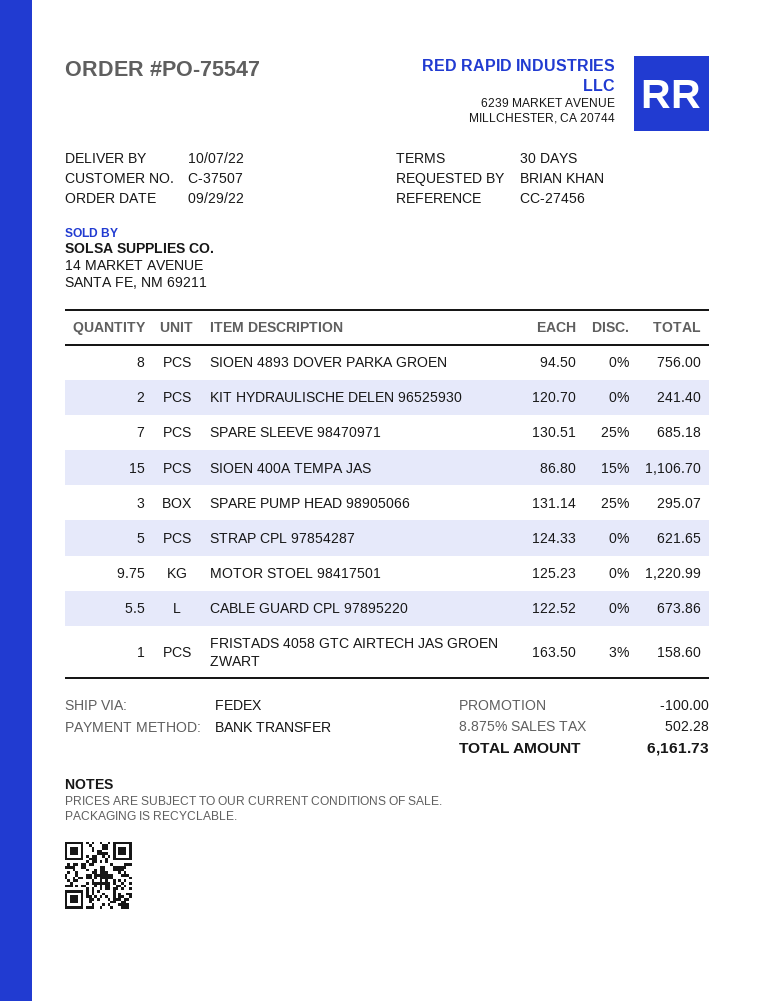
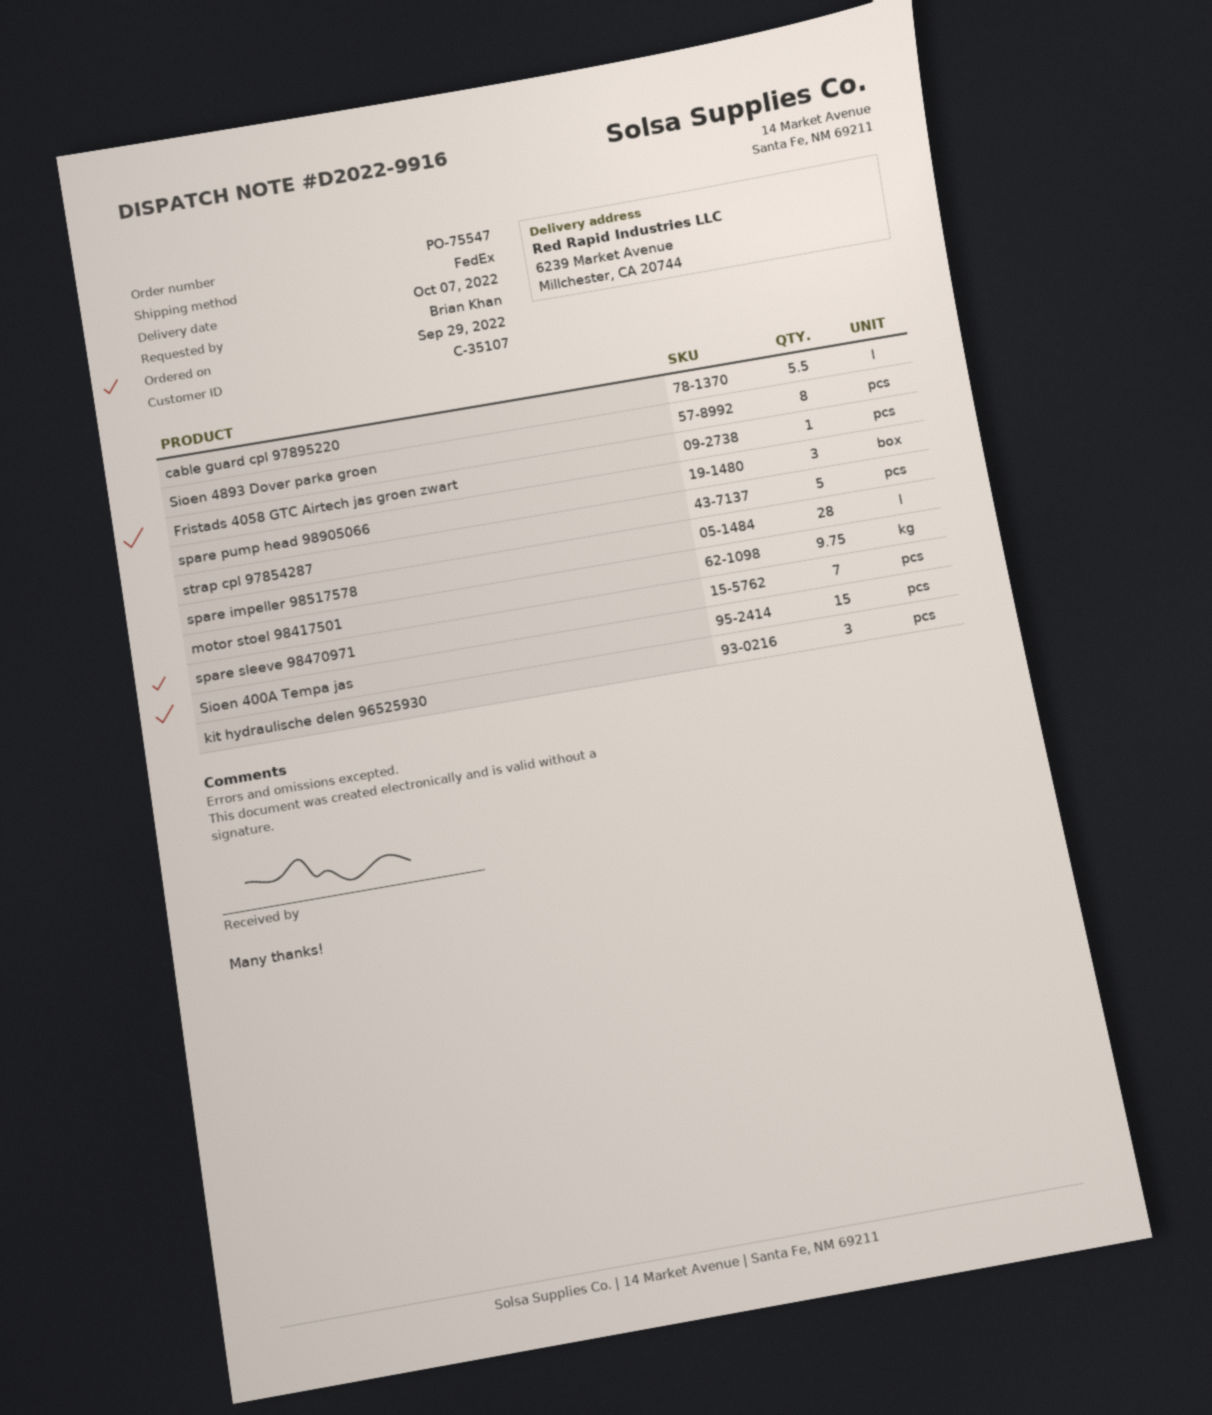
customer number: C-37507 -> C-35107
KIT HYDRAULISCHE DELEN 96525930: 2 -> 3
spare impeller 98517578: none -> 28

